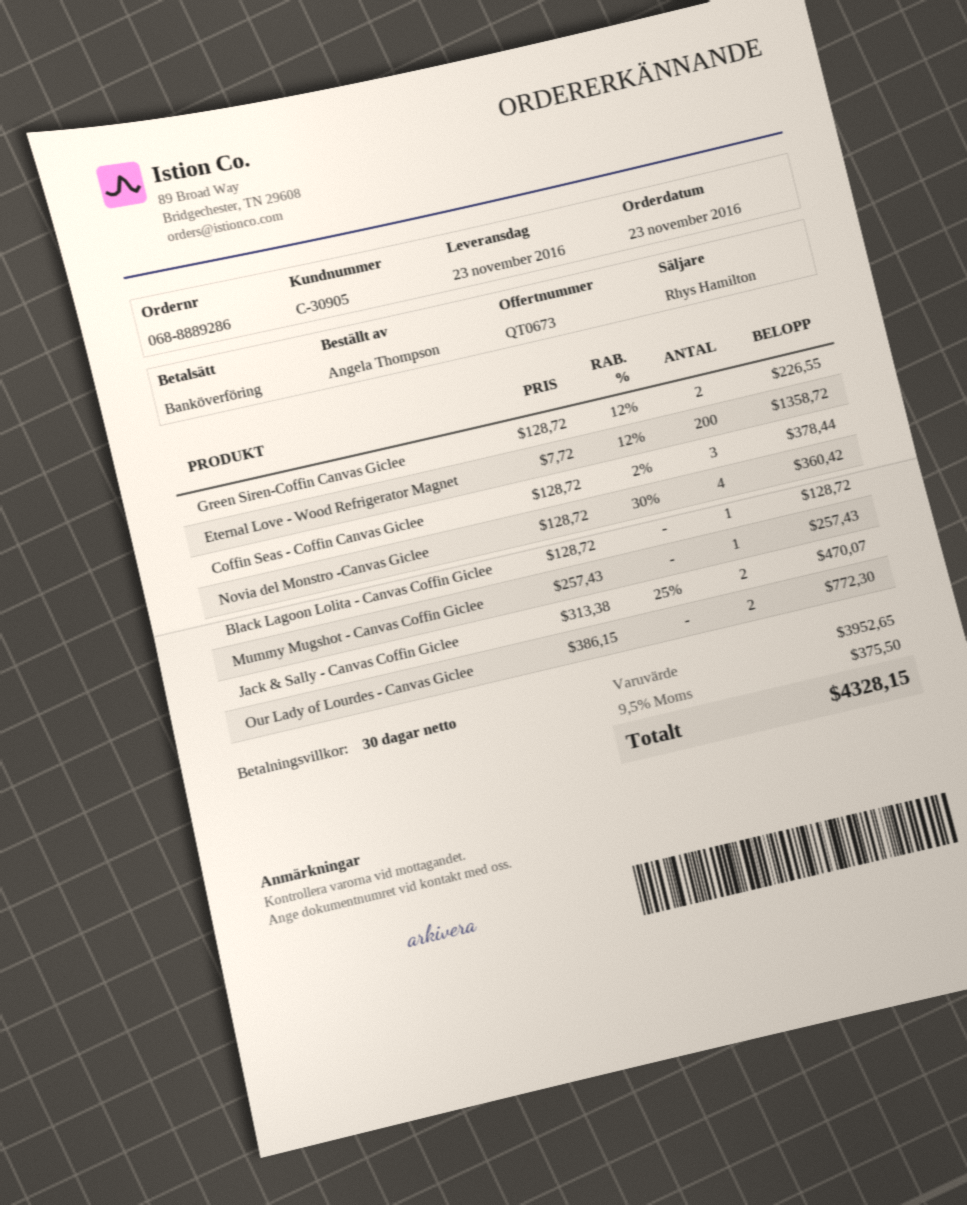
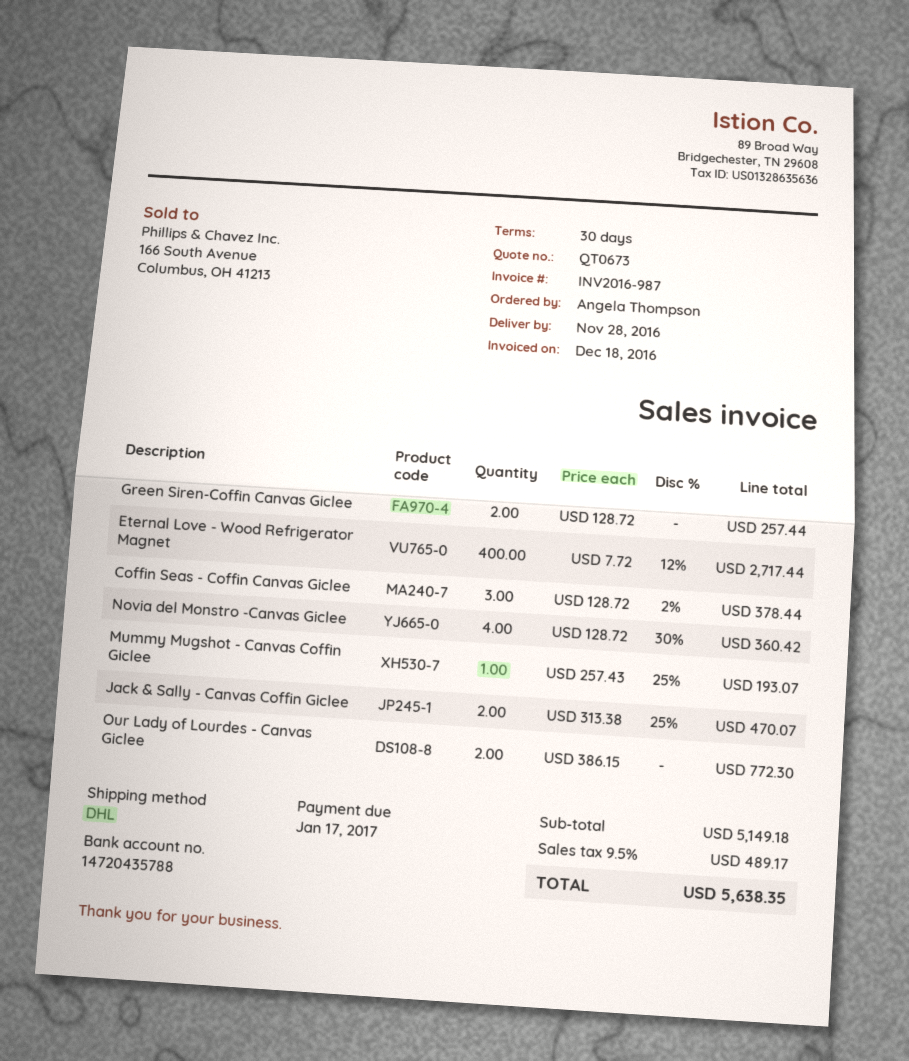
delivery date: 2016-11-23 -> 2016-11-28
Green Siren-Coffin Canvas Giclee: 2 x 128.72 - 12% = 226.55 -> 2 x 128.72 = 257.44
Eternal Love - Wood Refrigerator Magnet: 200 x 7.72 - 12% = 1358.72 -> 400 x 7.72 - 12% = 2717.44
Black Lagoon Lolita - Canvas Coffin Giclee: 1 x 128.72 = 128.72 -> none
Mummy Mugshot - Canvas Coffin Giclee: 1 x 257.43 = 257.43 -> 1 x 257.43 - 25% = 193.07
subtotal: 3952.65 -> 5149.18
tax: 9.5% = 375.50 -> 9.5% = 489.17
total: 4328.15 -> 5638.35

